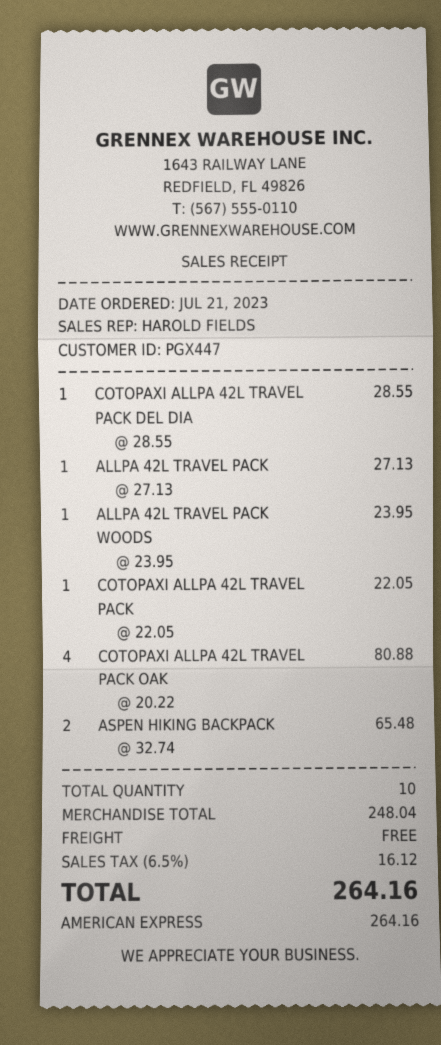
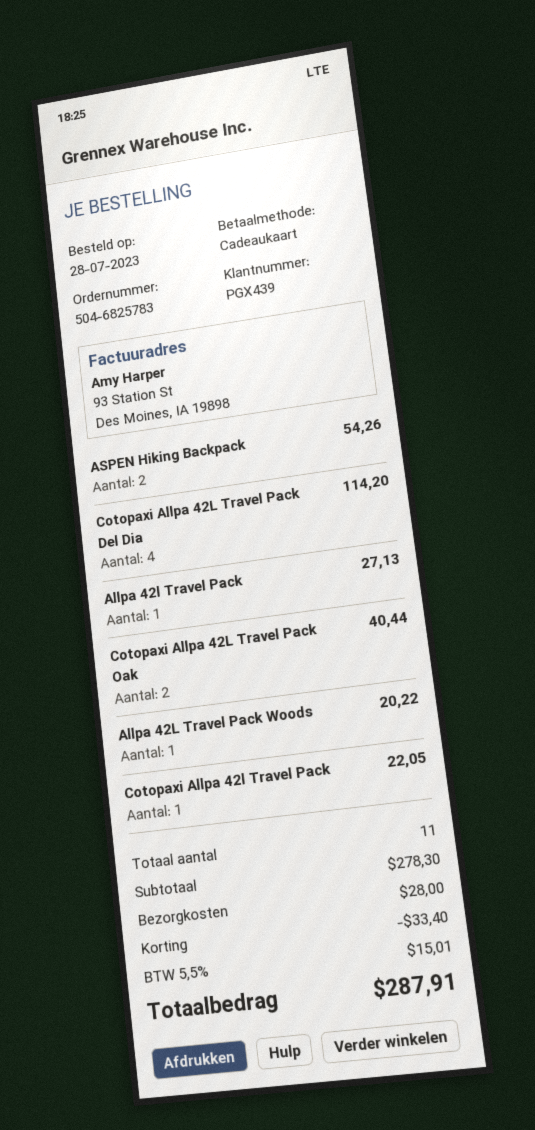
order date: 2023-07-21 -> 2023-07-28
customer number: PGX447 -> PGX439
payment method: American Express -> gift card
COTOPAXI ALLPA 42L TRAVEL PACK DEL DIA: 1 for 28.55 -> 4 for 114.20
ALLPA 42L TRAVEL PACK WOODS: 1 for 23.95 -> 1 for 20.22
COTOPAXI ALLPA 42L TRAVEL PACK OAK: 4 for 80.88 -> 2 for 40.44
ASPEN HIKING BACKPACK: 2 for 65.48 -> 2 for 54.26
total quantity: 10 -> 11
subtotal: 248.04 -> 278.30
discount: none -> 33.40
shipping: 0.00 -> 28.00
tax: 6.5% = 16.12 -> 5.5% = 15.01
total: 264.16 -> 287.91

